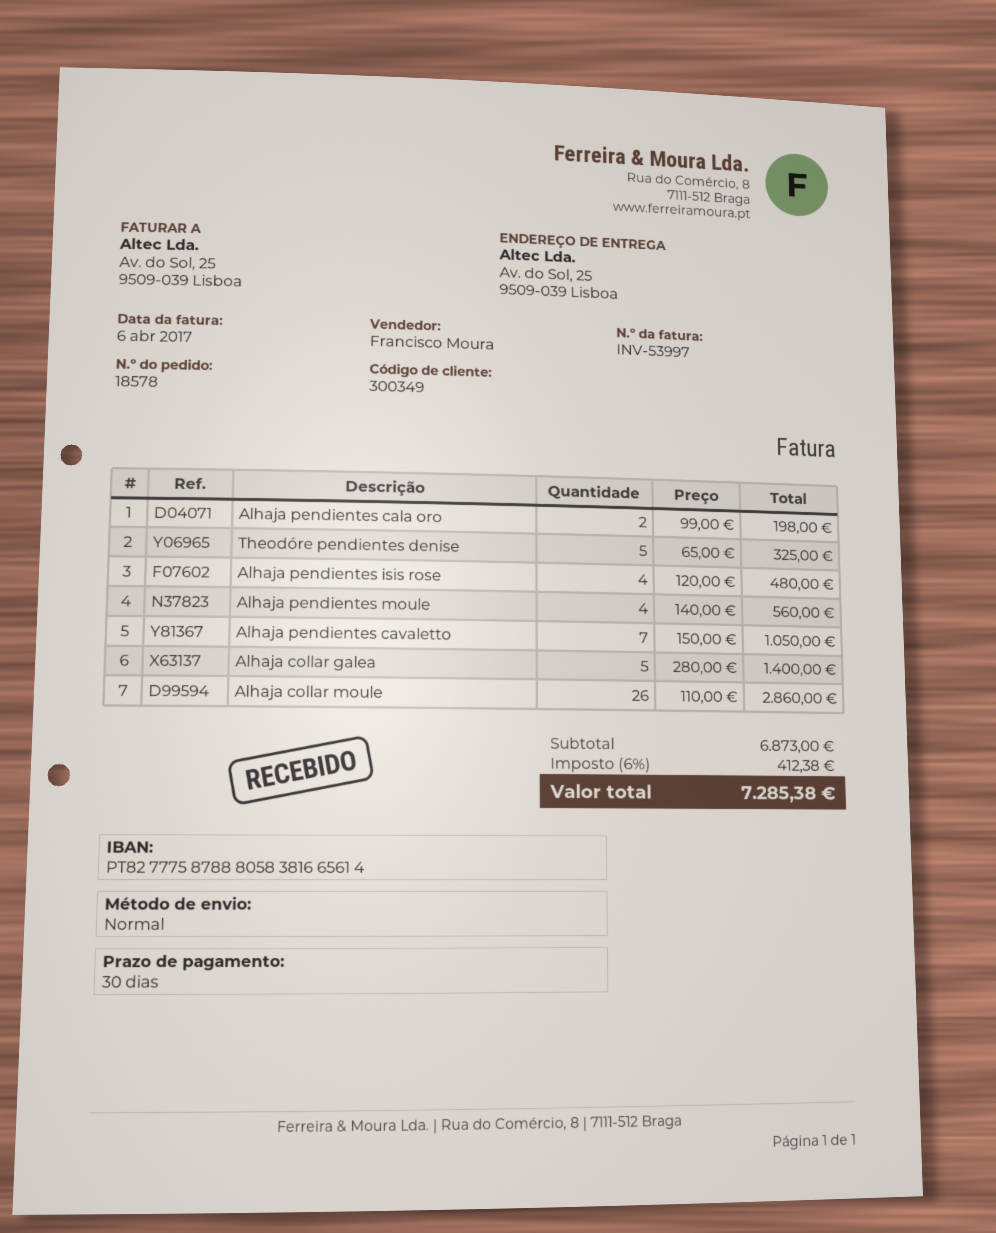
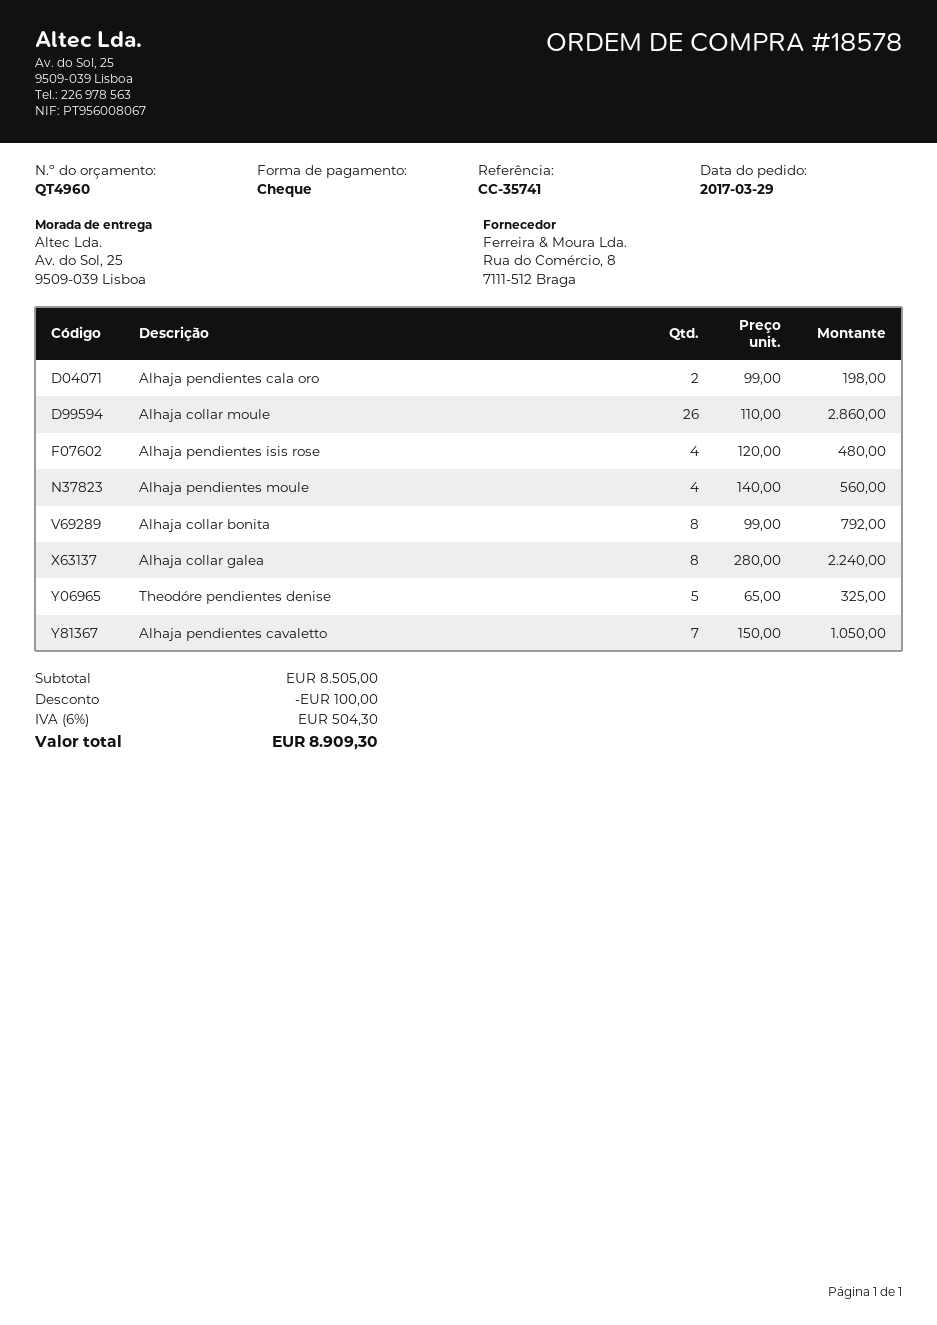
Alhaja collar galea: 5 x 280.00 = 1400.00 -> 8 x 280.00 = 2240.00
Alhaja collar bonita: none -> 8 x 99.00 = 792.00
subtotal: 6873.00 -> 8505.00
discount: none -> 100.00
tax: 6% = 412.38 -> 6% = 504.30
total: 7285.38 -> 8909.30

